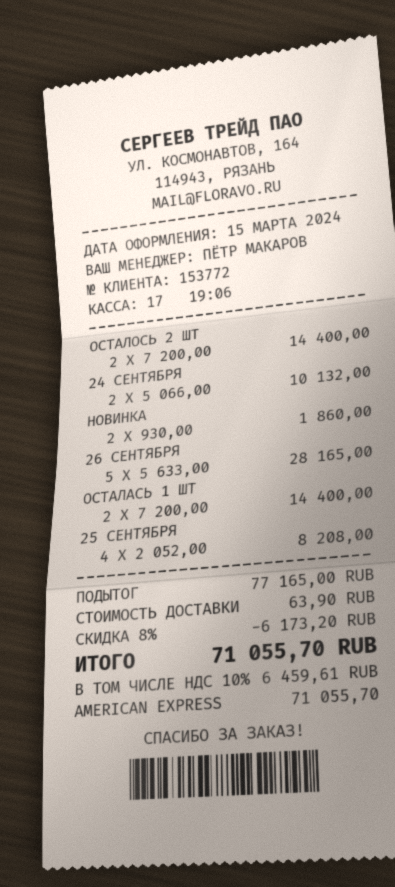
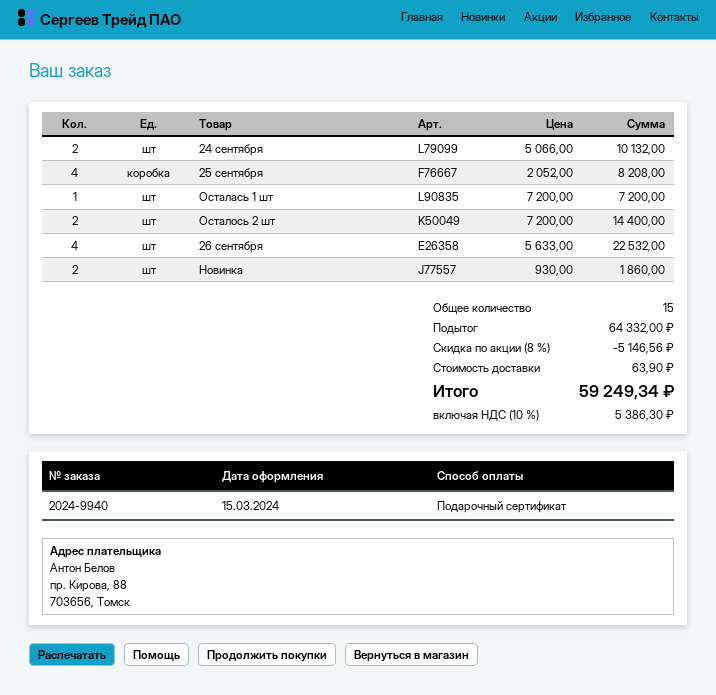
payment method: American Express -> gift card
26 СЕНТЯБРЯ: 5 x 5633.00 = 28165.00 -> 4 x 5633.00 = 22532.00
ОСТАЛАСЬ 1 ШТ: 2 x 7200.00 = 14400.00 -> 1 x 7200.00 = 7200.00
subtotal: 77165.00 -> 64332.00
discount: 8% = 6173.20 -> 8% = 5146.56
tax: 10% = 6459.61 -> 10% = 5386.30
total: 71055.70 -> 59249.34

